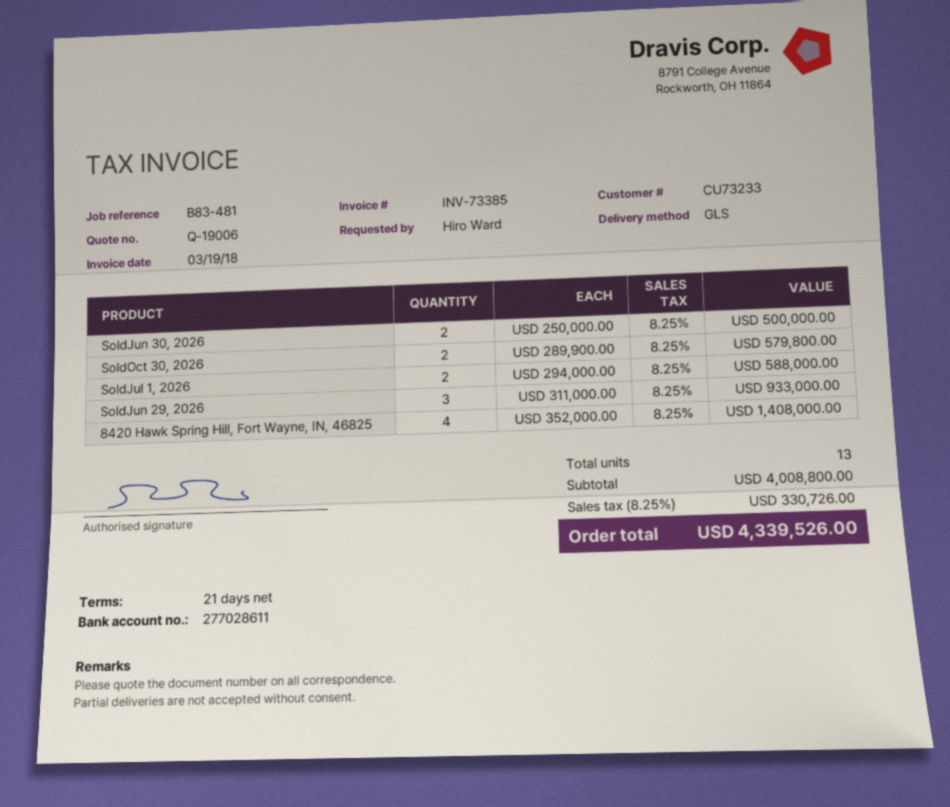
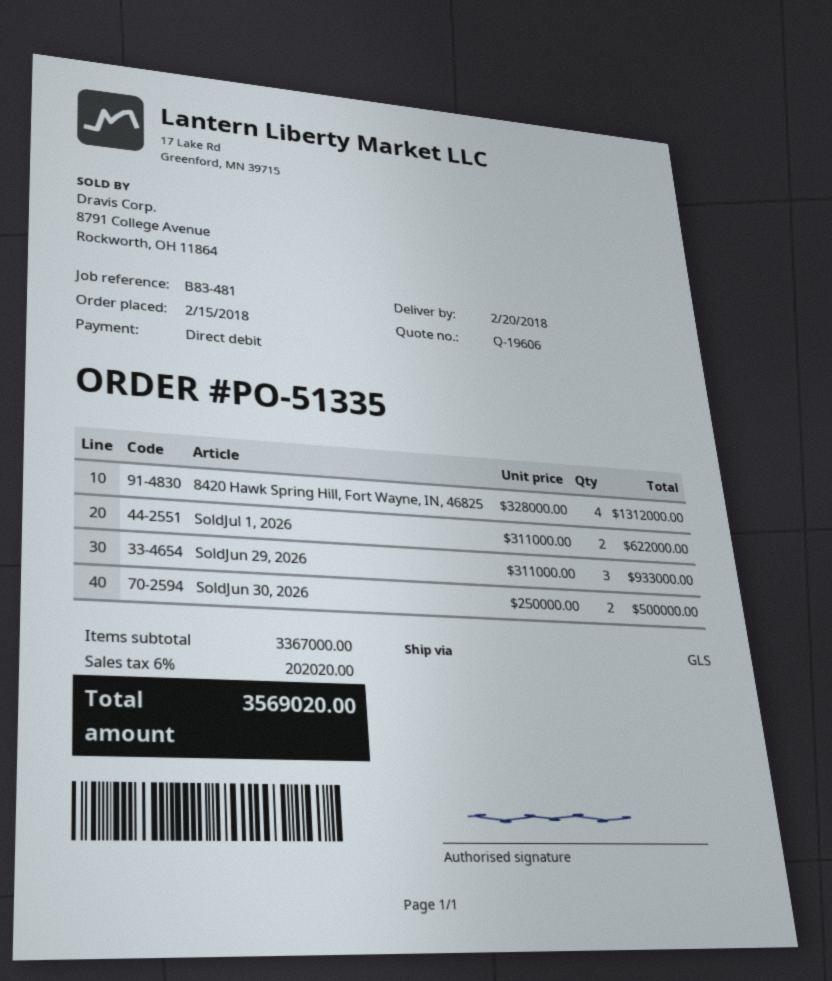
quote number: Q-19006 -> Q-19606
SoldOct 30, 2026: 2 x 289900.00 = 579800.00 -> none
SoldJul 1, 2026: 2 x 294000.00 = 588000.00 -> 2 x 311000.00 = 622000.00
8420 Hawk Spring Hill, Fort Wayne, IN, 46825: 4 x 352000.00 = 1408000.00 -> 4 x 328000.00 = 1312000.00
subtotal: 4008800.00 -> 3367000.00
tax: 8.25% = 330726.00 -> 6% = 202020.00
total: 4339526.00 -> 3569020.00

